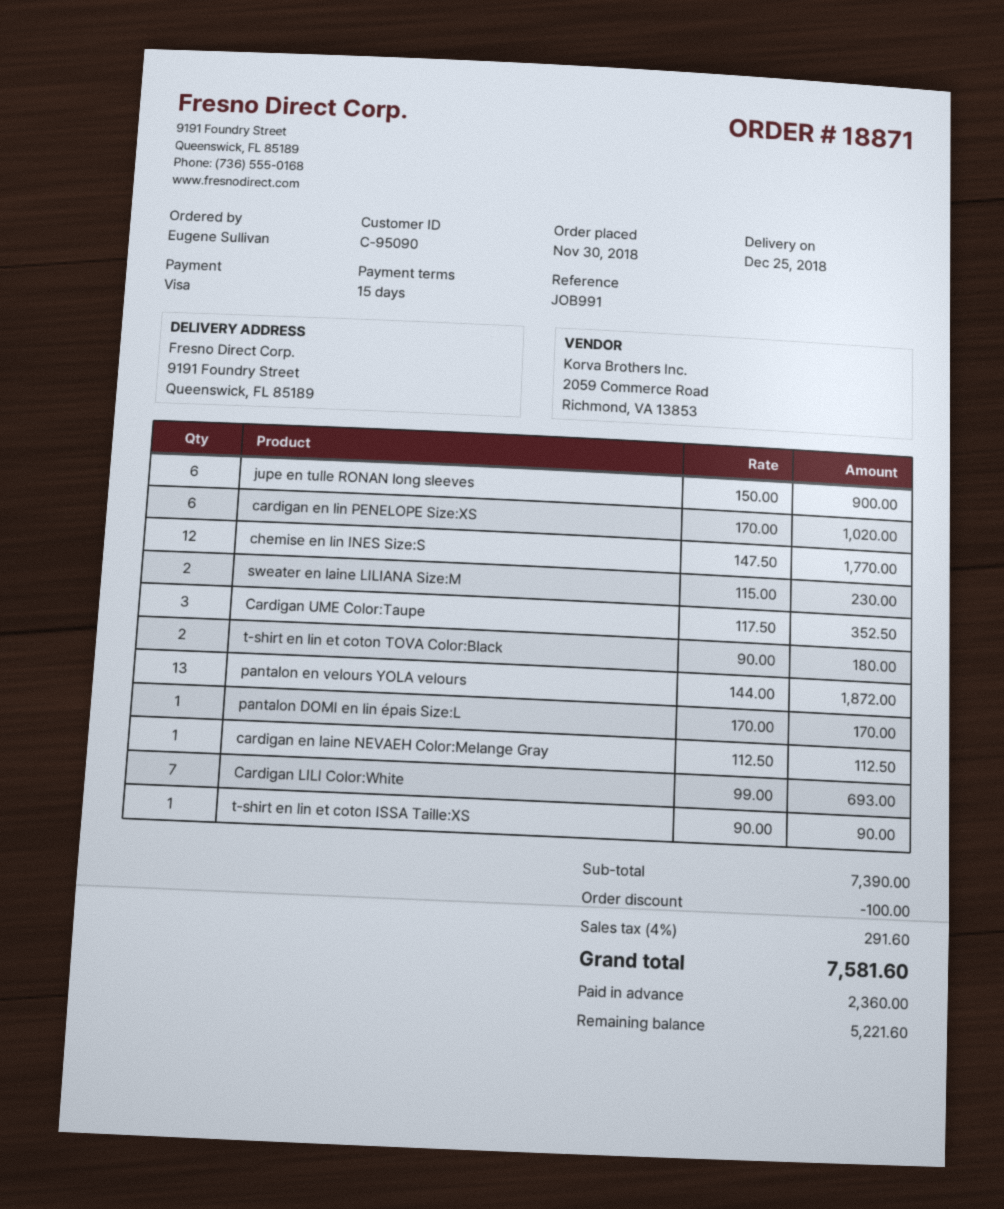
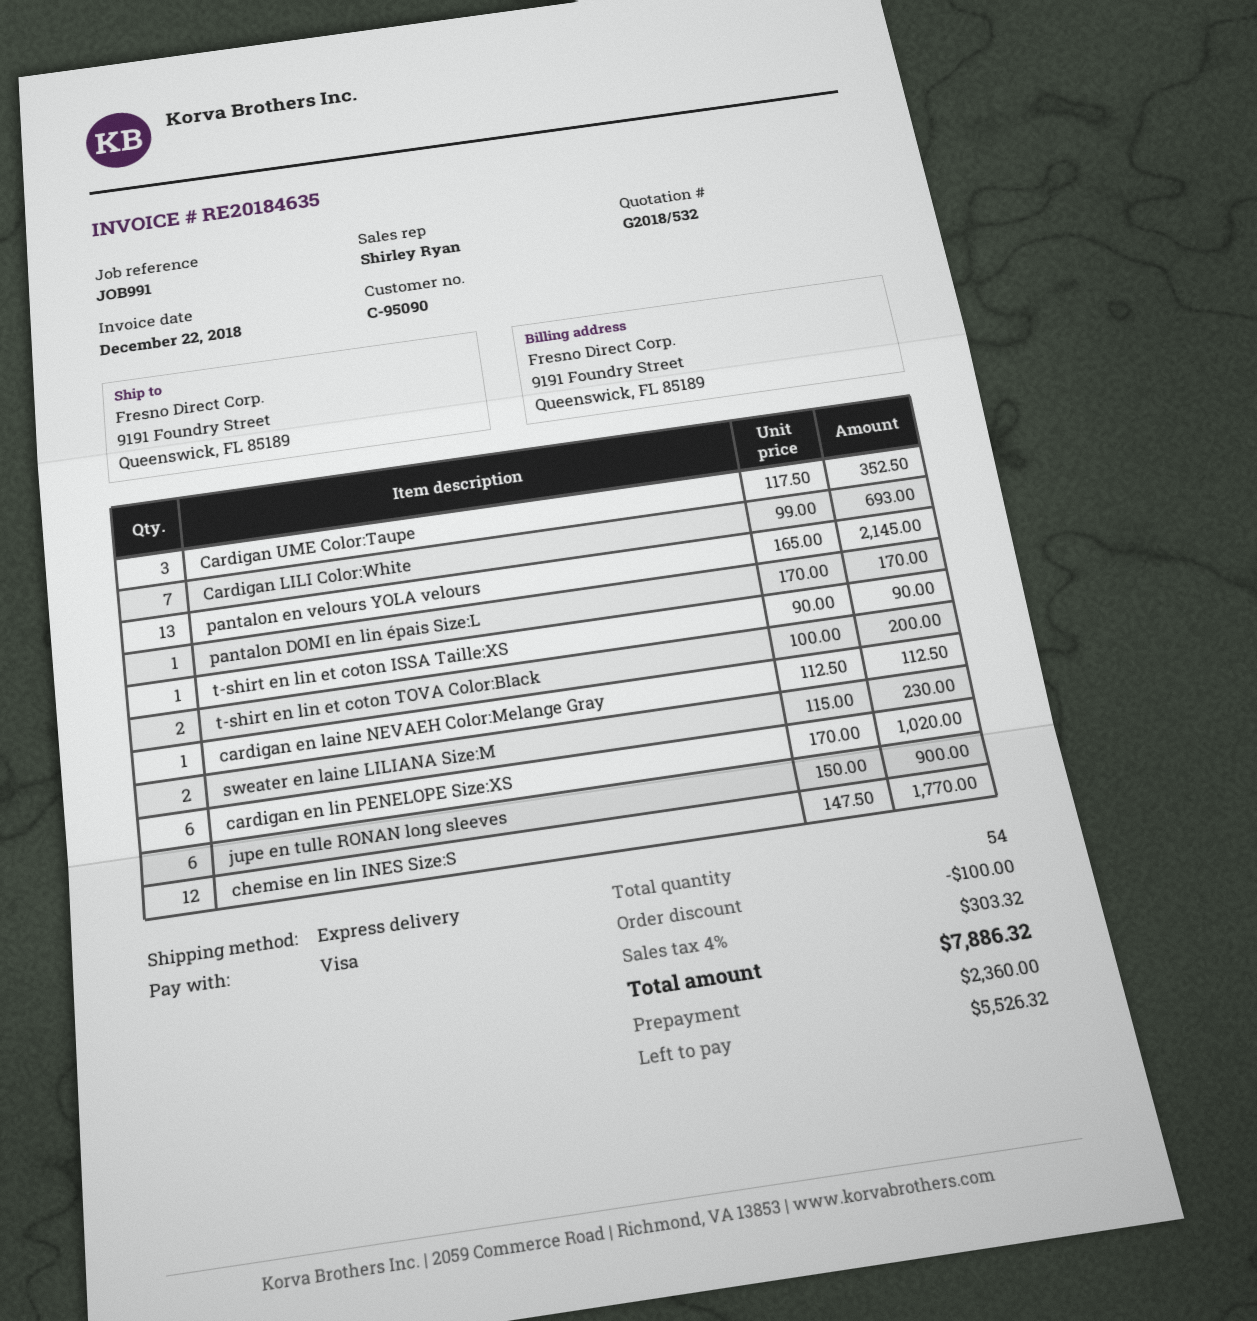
t-shirt en lin et coton TOVA Color:Black: 2 x 90.00 = 180.00 -> 2 x 100.00 = 200.00
pantalon en velours YOLA velours: 13 x 144.00 = 1872.00 -> 13 x 165.00 = 2145.00
tax: 4% = 291.60 -> 4% = 303.32
total: 7581.60 -> 7886.32
balance: 5221.60 -> 5526.32

